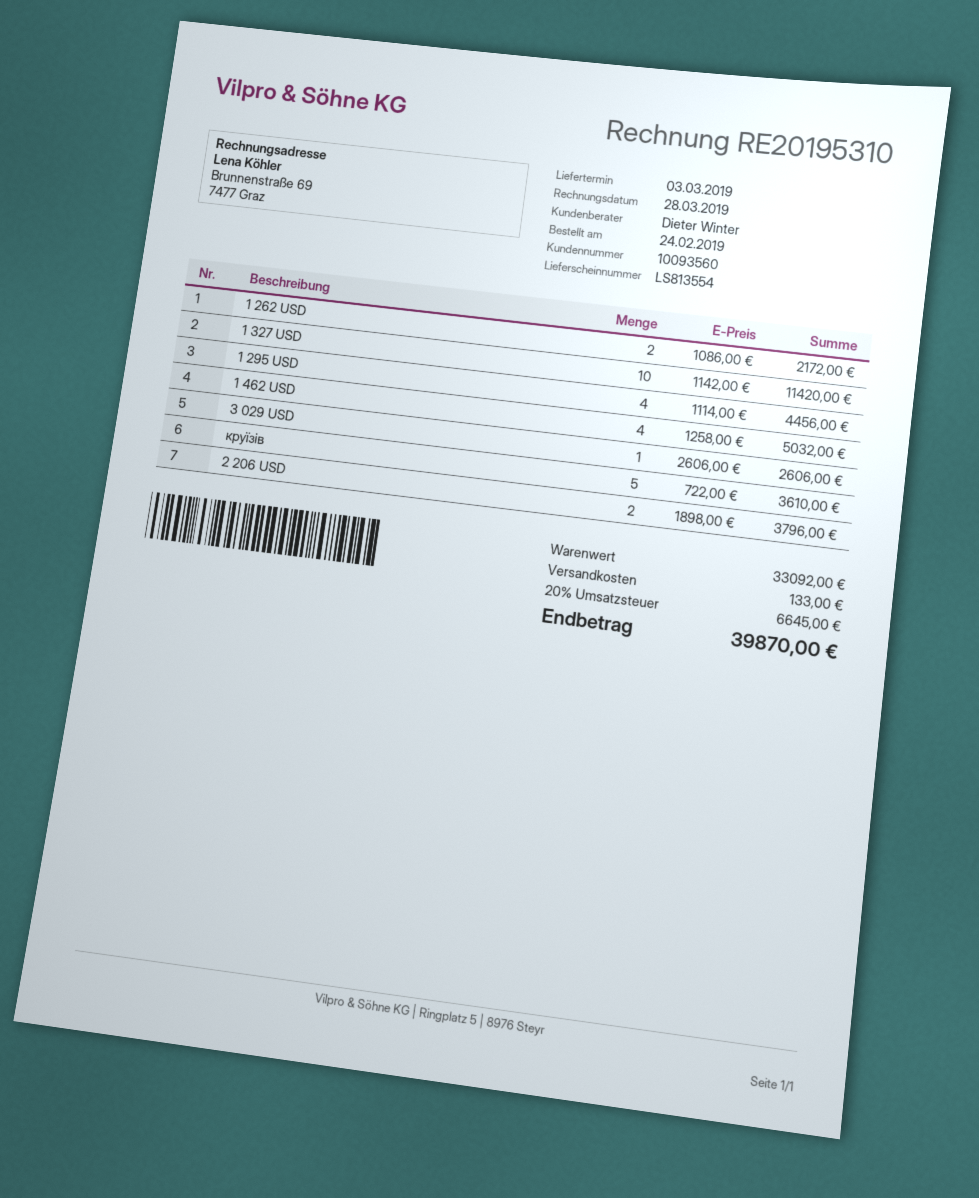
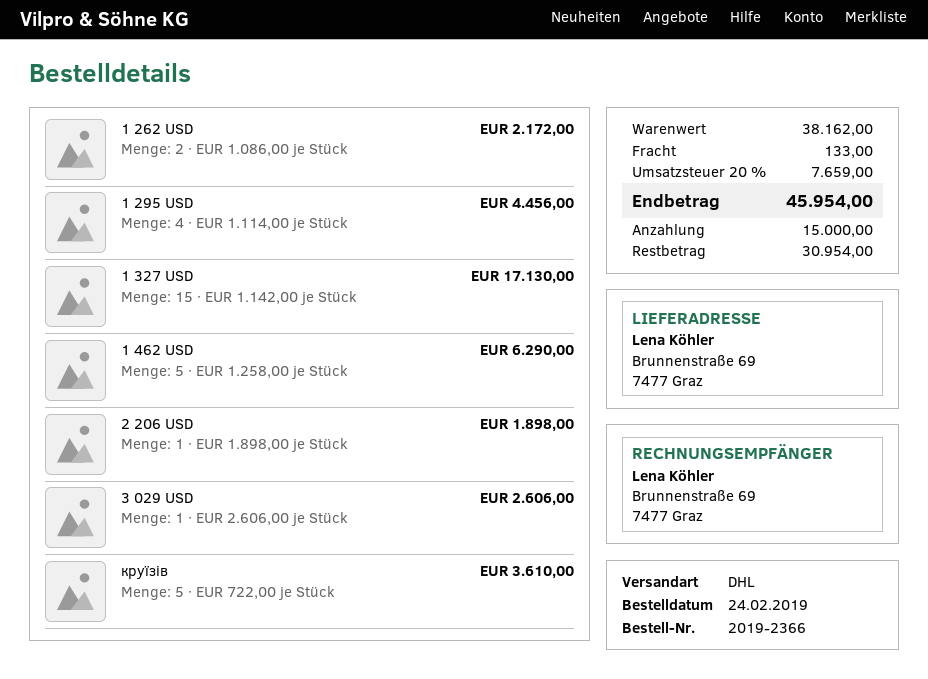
1 327 USD: 10 x 1142.00 = 11420.00 -> 15 x 1142.00 = 17130.00
1 462 USD: 4 x 1258.00 = 5032.00 -> 5 x 1258.00 = 6290.00
2 206 USD: 2 x 1898.00 = 3796.00 -> 1 x 1898.00 = 1898.00
subtotal: 33092.00 -> 38162.00
tax: 20% = 6645.00 -> 20% = 7659.00
total: 39870.00 -> 45954.00

